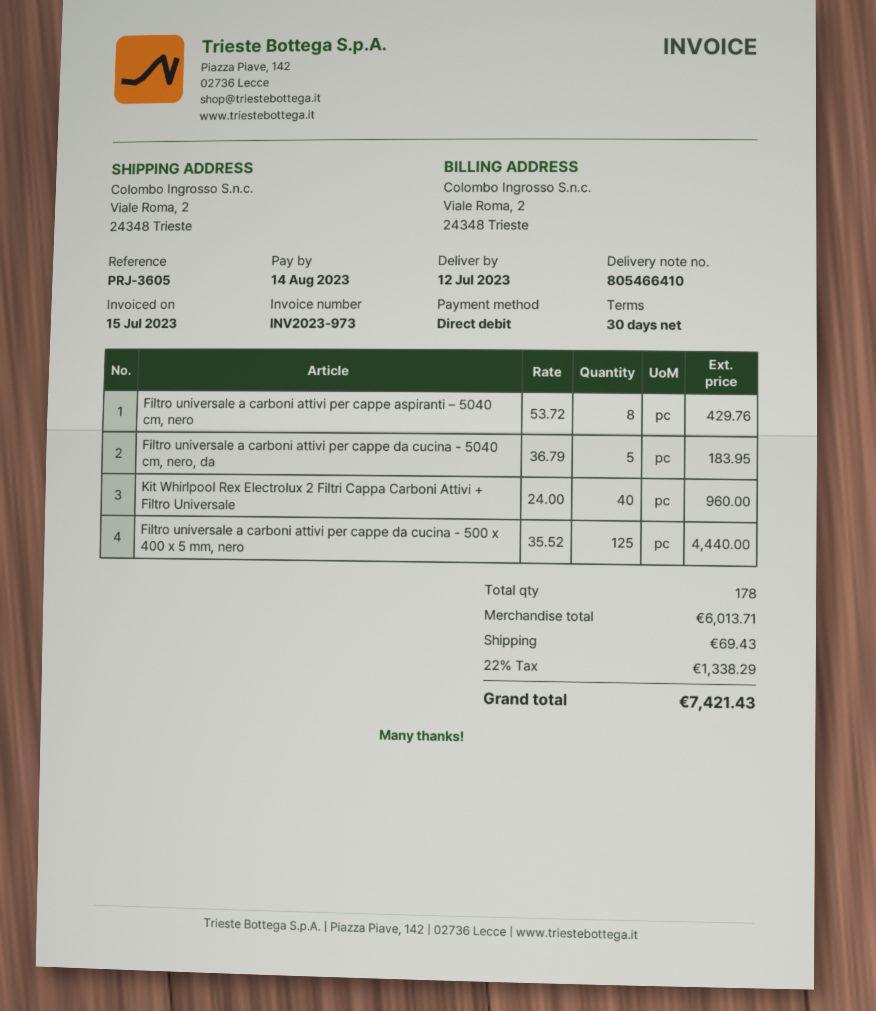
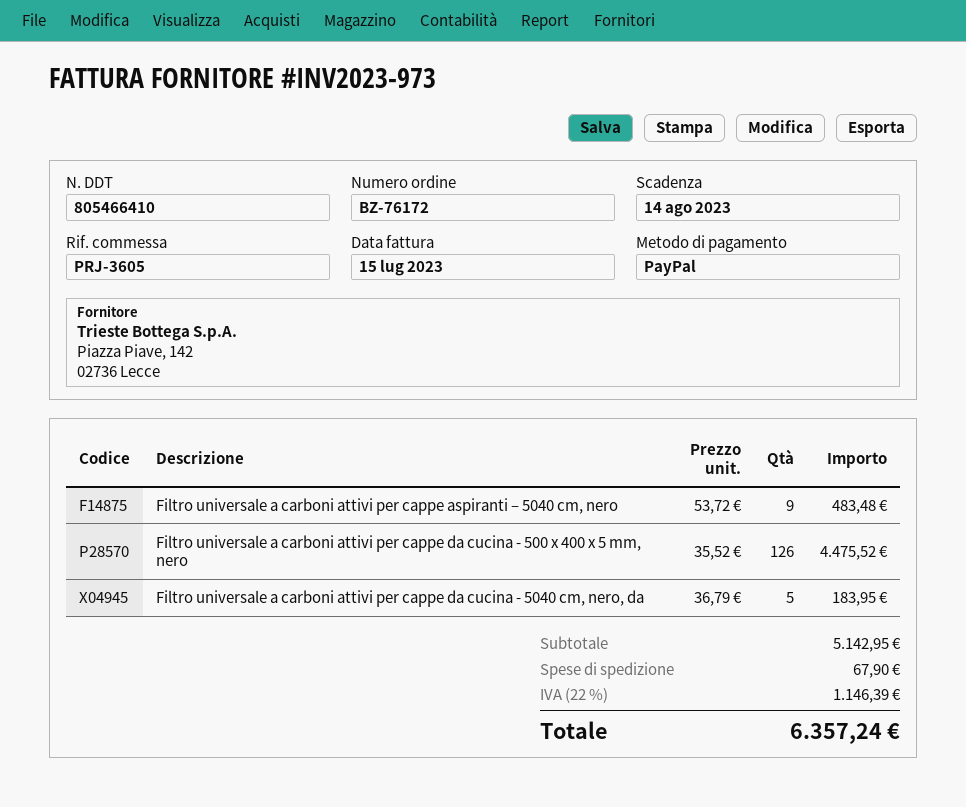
payment method: direct debit -> PayPal
Filtro universale a carboni attivi per cappe aspiranti – 5040 cm, nero: 8 x 53.72 = 429.76 -> 9 x 53.72 = 483.48
Kit Whirlpool Rex Electrolux 2 Filtri Cappa Carboni Attivi + Filtro Universale: 40 x 24.00 = 960.00 -> none
Filtro universale a carboni attivi per cappe da cucina - 500 x 400 x 5 mm, nero: 125 x 35.52 = 4440.00 -> 126 x 35.52 = 4475.52
subtotal: 6013.71 -> 5142.95
shipping: 69.43 -> 67.90
tax: 22% = 1338.29 -> 22% = 1146.39
total: 7421.43 -> 6357.24

